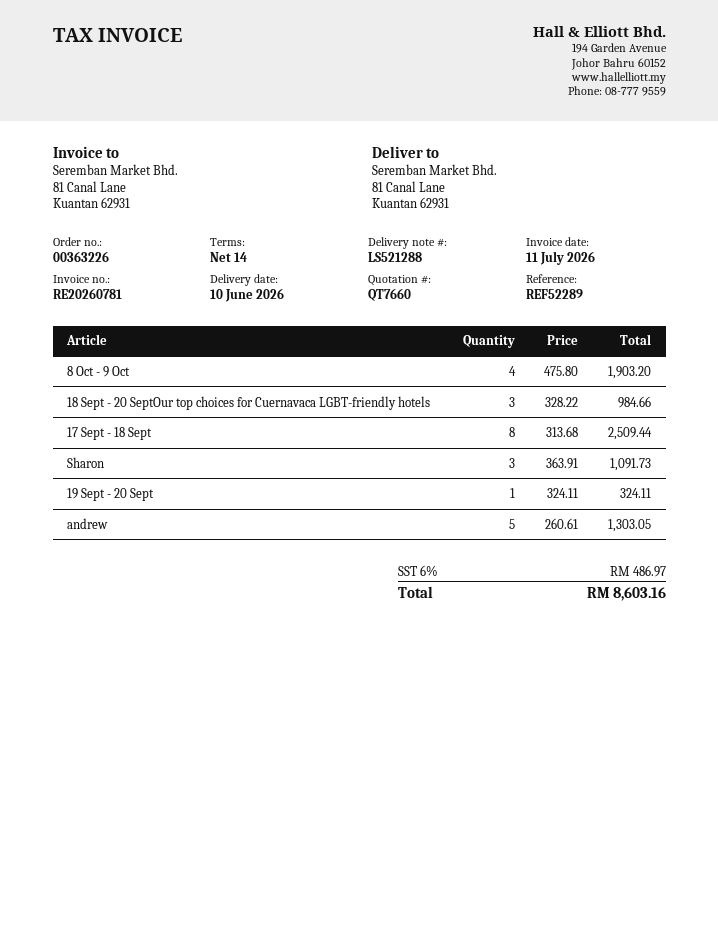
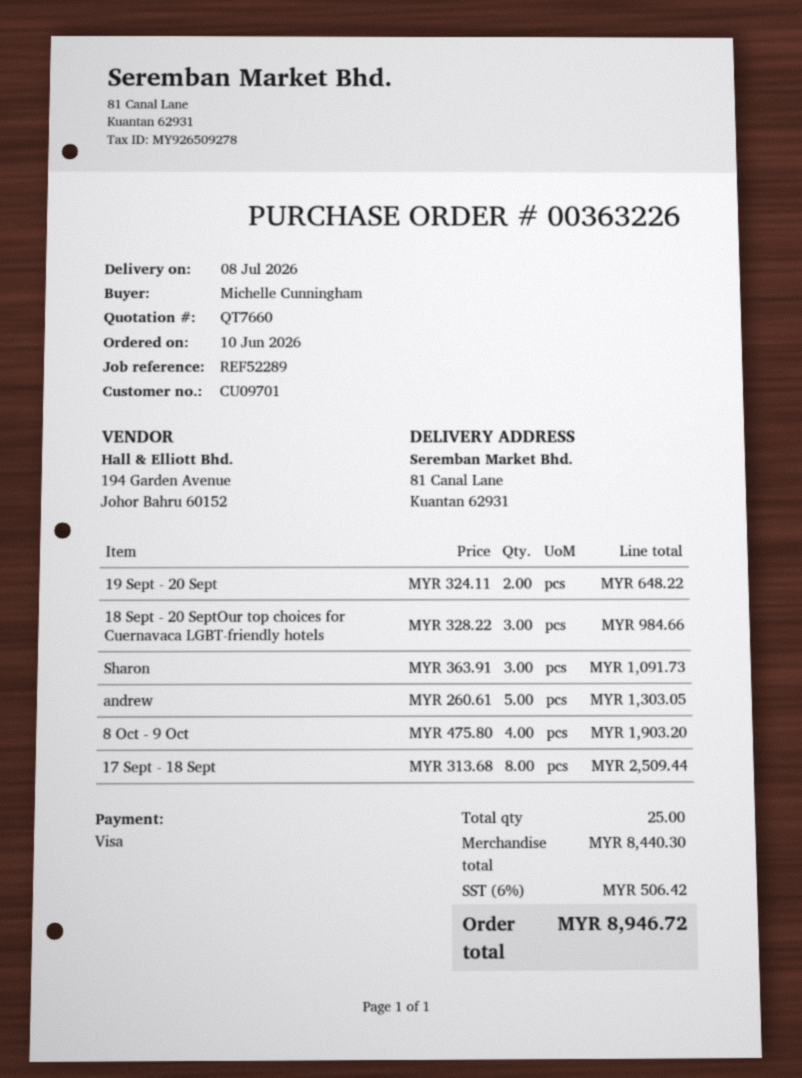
delivery date: 2026-06-10 -> 2026-07-08
19 Sept - 20 Sept: 1 x 324.11 = 324.11 -> 2 x 324.11 = 648.22
tax: 6% = 486.97 -> 6% = 506.42
total: 8603.16 -> 8946.72

